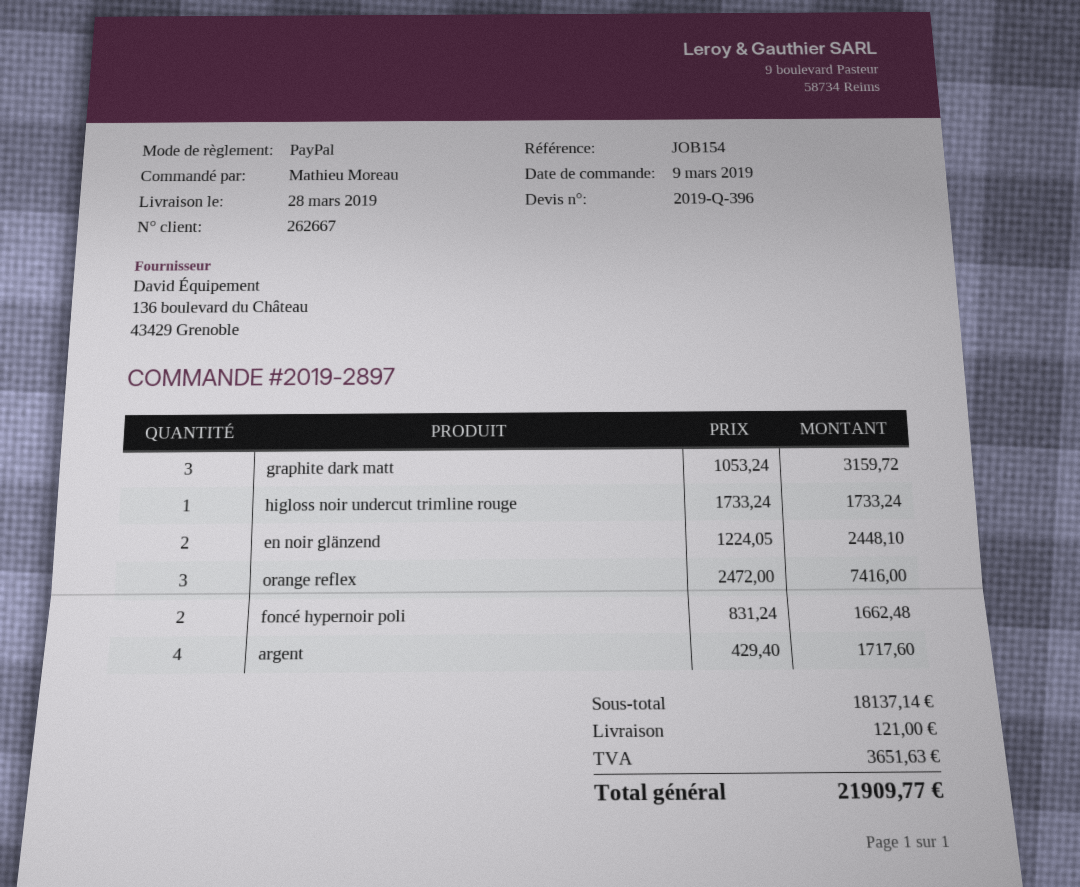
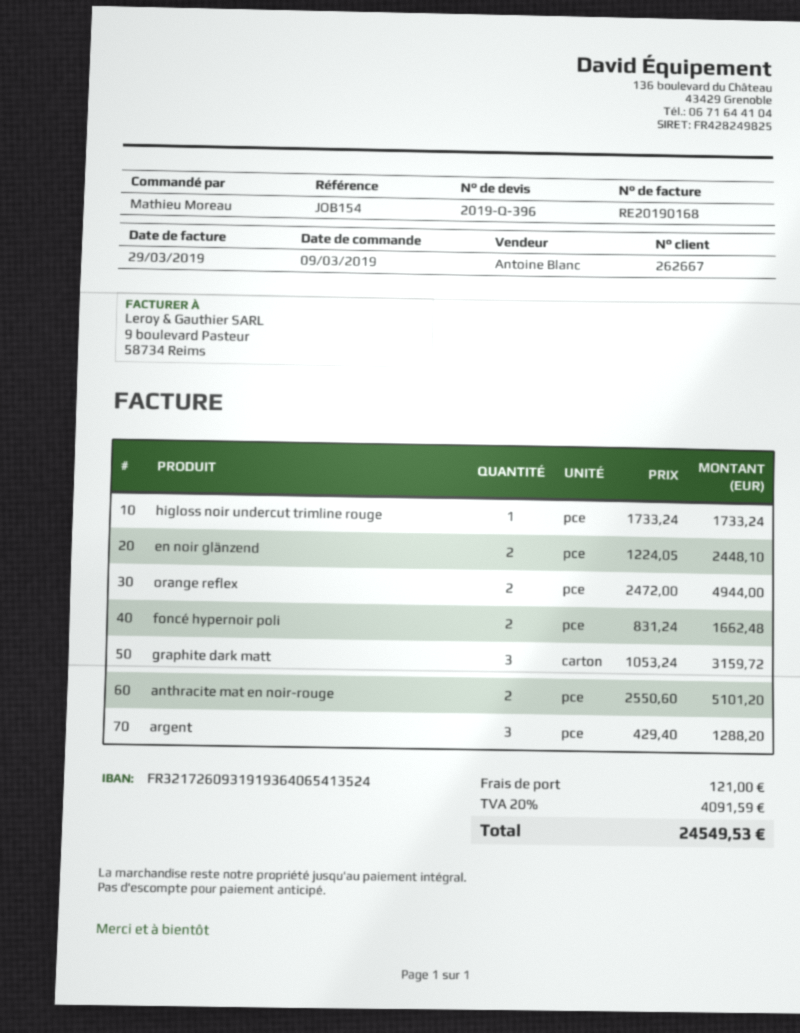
orange reflex: 3 x 2472.00 = 7416.00 -> 2 x 2472.00 = 4944.00
argent: 4 x 429.40 = 1717.60 -> 3 x 429.40 = 1288.20
anthracite mat en noir-rouge: none -> 2 x 2550.60 = 5101.20
tax: 3651.63 -> 4091.59
total: 21909.77 -> 24549.53

